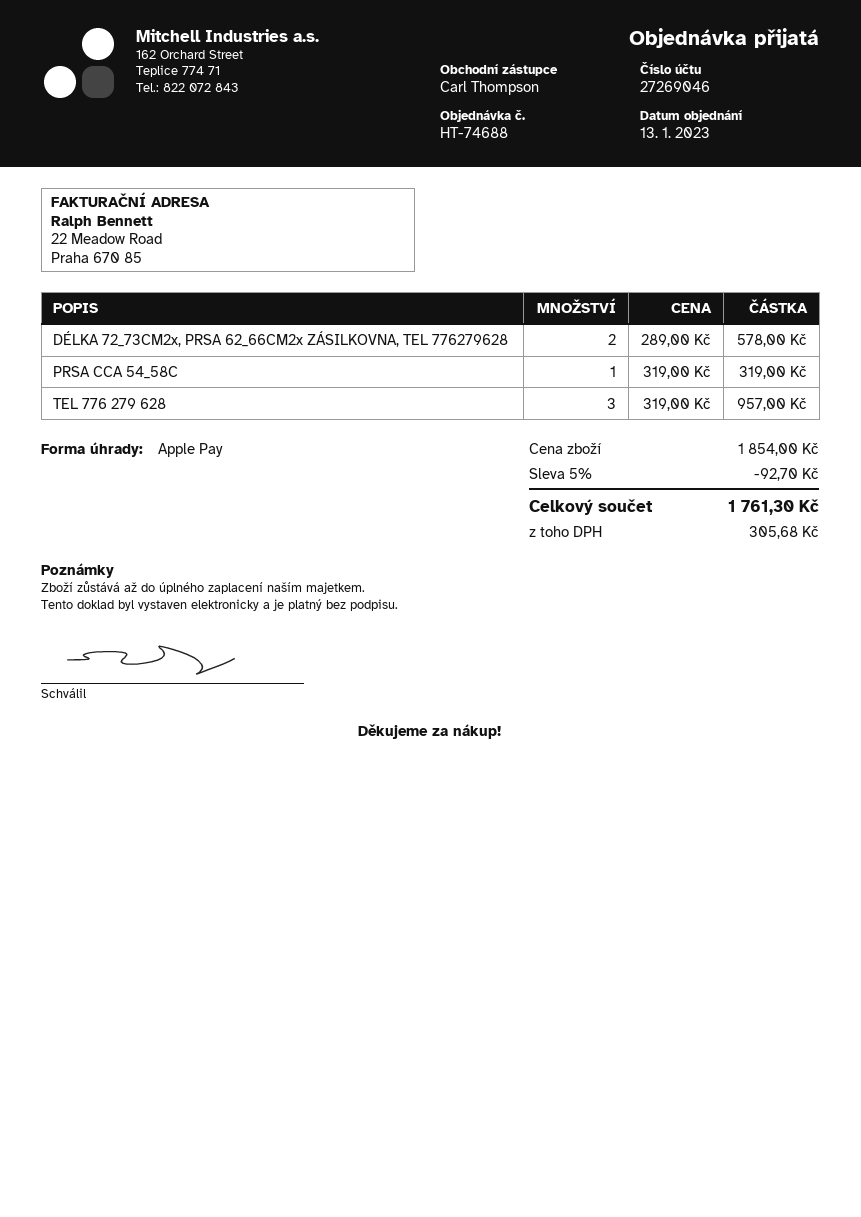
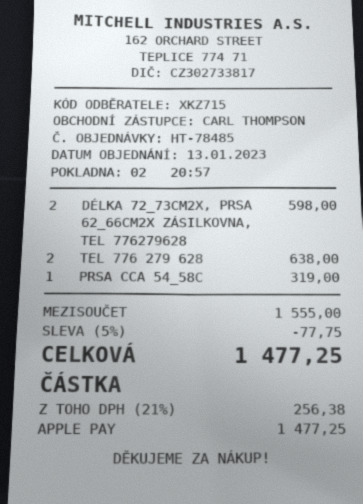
order number: HT-74688 -> HT-78485
DÉLKA 72_73CM2x, PRSA 62_66CM2x ZÁSILKOVNA, TEL 776279628: 2 for 578.00 -> 2 for 598.00
TEL 776 279 628: 3 for 957.00 -> 2 for 638.00
subtotal: 1854.00 -> 1555.00
discount: 5% = 92.70 -> 5% = 77.75
tax: 305.68 -> 256.38
total: 1761.30 -> 1477.25

